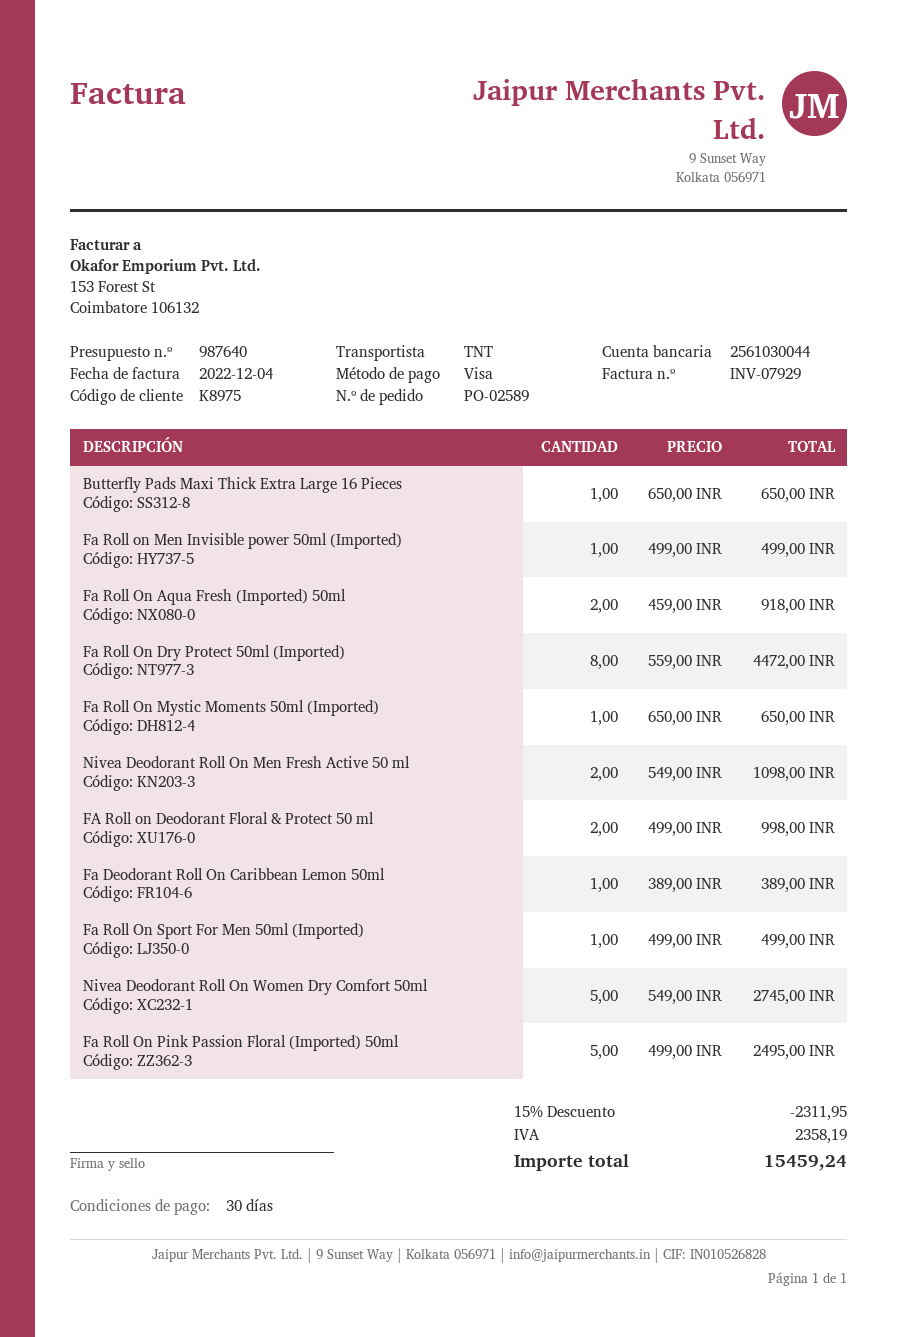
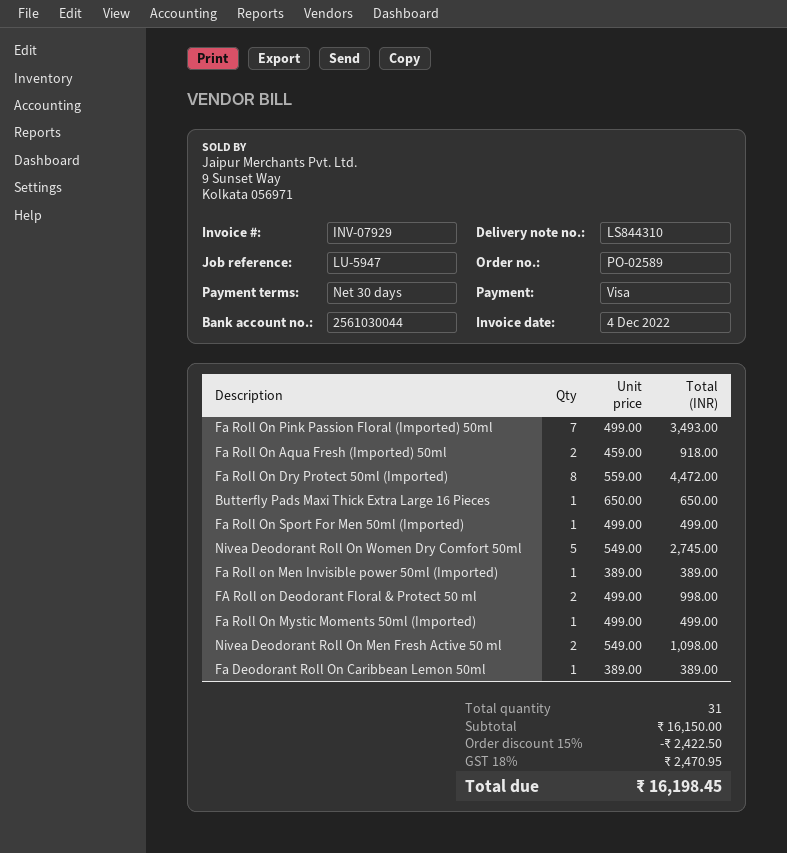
Fa Roll on Men Invisible power 50ml (Imported): 1 x 499.00 = 499.00 -> 1 x 389.00 = 389.00
Fa Roll On Mystic Moments 50ml (Imported): 1 x 650.00 = 650.00 -> 1 x 499.00 = 499.00
Fa Roll On Pink Passion Floral (Imported) 50ml: 5 x 499.00 = 2495.00 -> 7 x 499.00 = 3493.00
discount: 15% = 2311.95 -> 15% = 2422.50
tax: 2358.19 -> 2470.95
total: 15459.24 -> 16198.45

